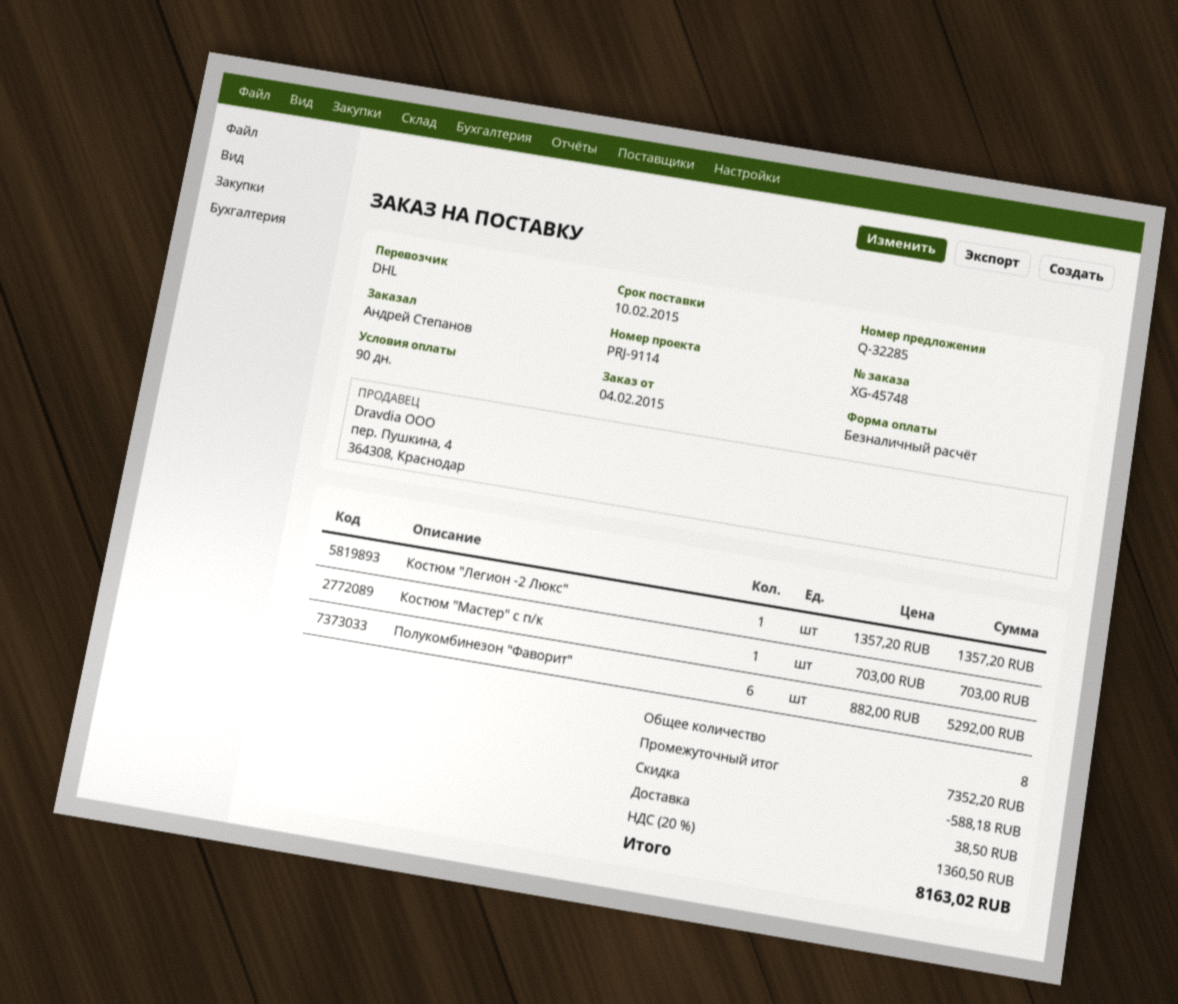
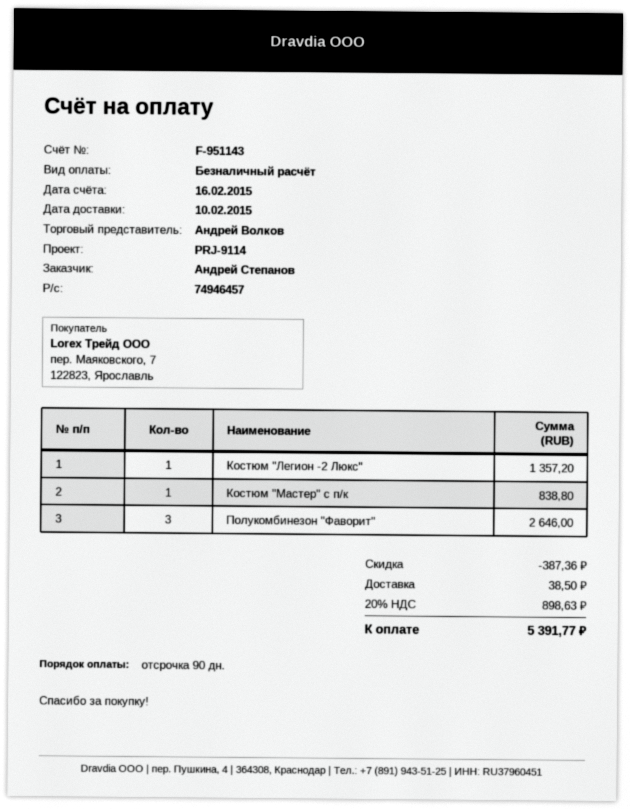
Костюм "Мастер" с п/к: 1 for 703.00 -> 1 for 838.80
Полукомбинезон "Фаворит": 6 for 5292.00 -> 3 for 2646.00
discount: 588.18 -> 387.36
tax: 20% = 1360.50 -> 20% = 898.63
total: 8163.02 -> 5391.77

